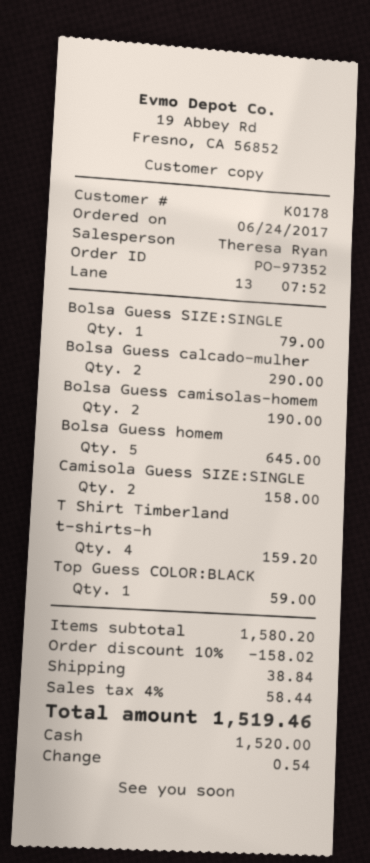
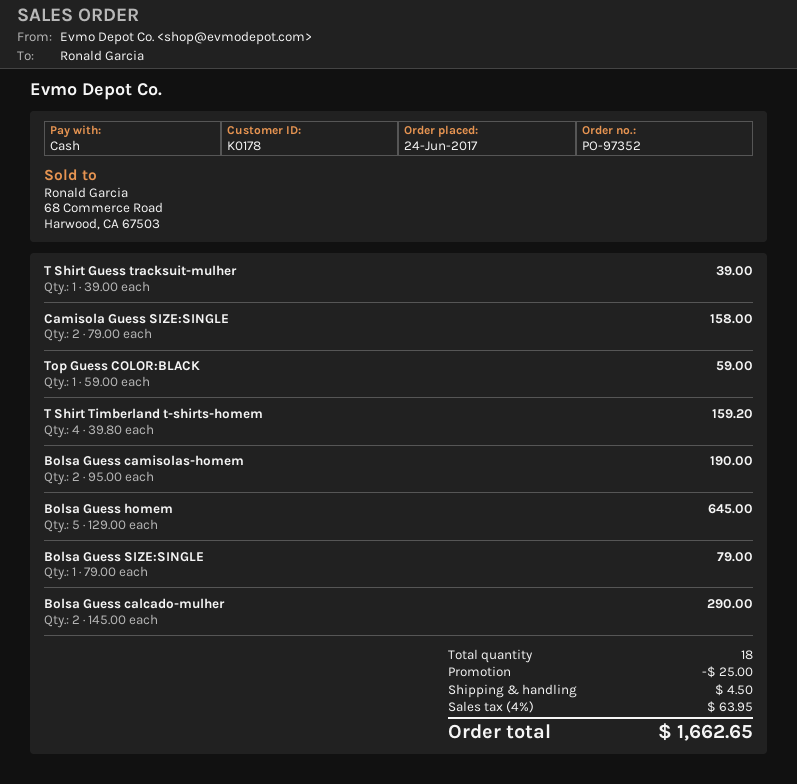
T Shirt Guess tracksuit-mulher: none -> 1 for 39.00
discount: 158.02 -> 25.00
shipping: 38.84 -> 4.50
tax: 4% = 58.44 -> 4% = 63.95
total: 1519.46 -> 1662.65

